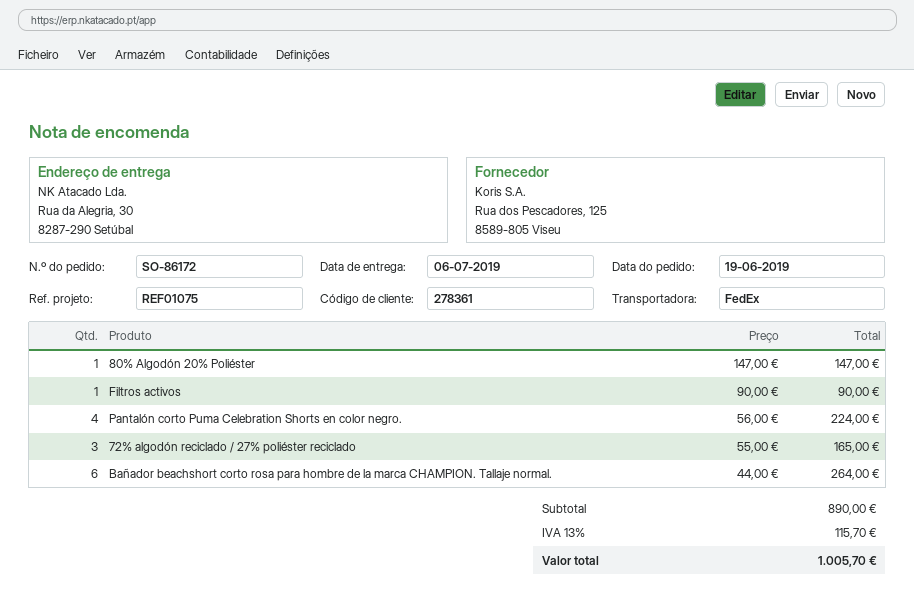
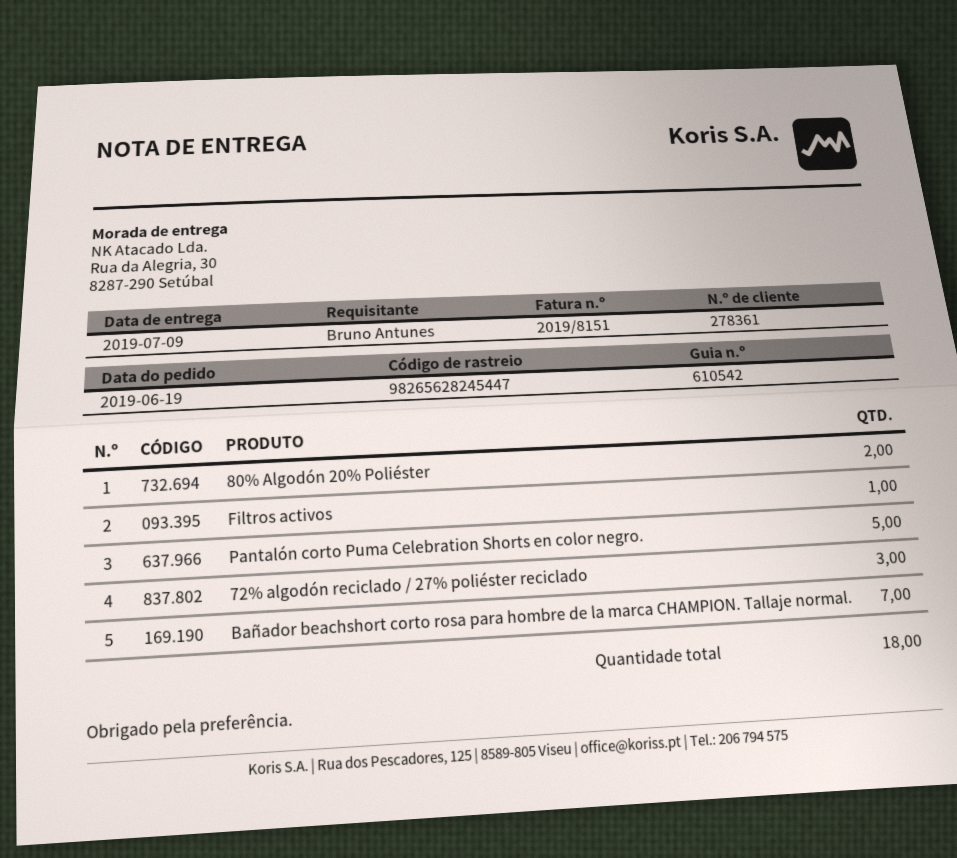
delivery date: 2019-07-06 -> 2019-07-09
80% Algodón 20% Poliéster: 1 -> 2
Pantalón corto Puma Celebration Shorts en color negro.: 4 -> 5
Bañador beachshort corto rosa para hombre de la marca CHAMPION. Tallaje normal.: 6 -> 7

